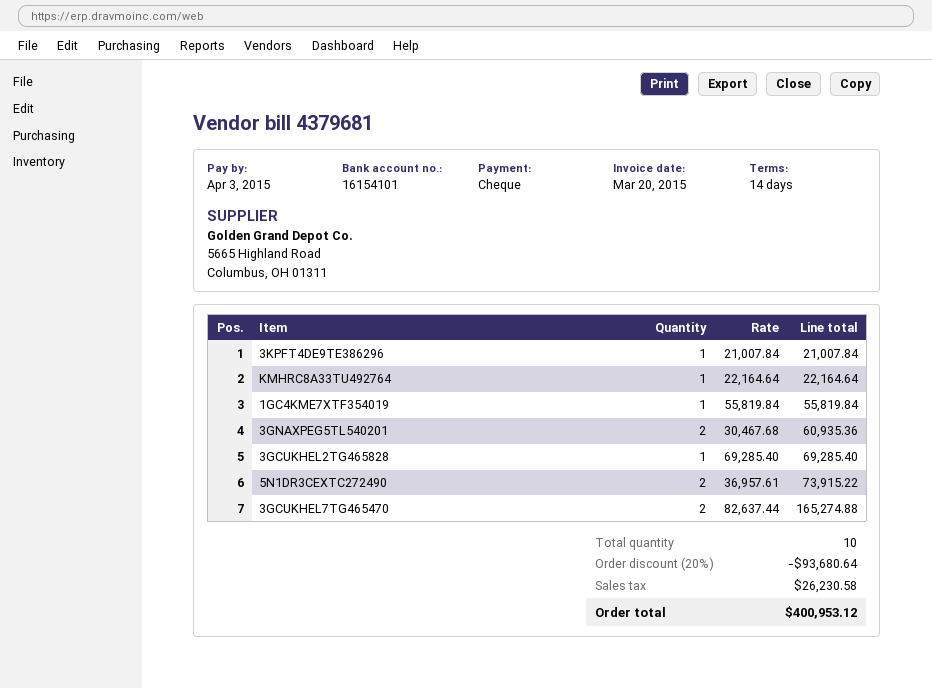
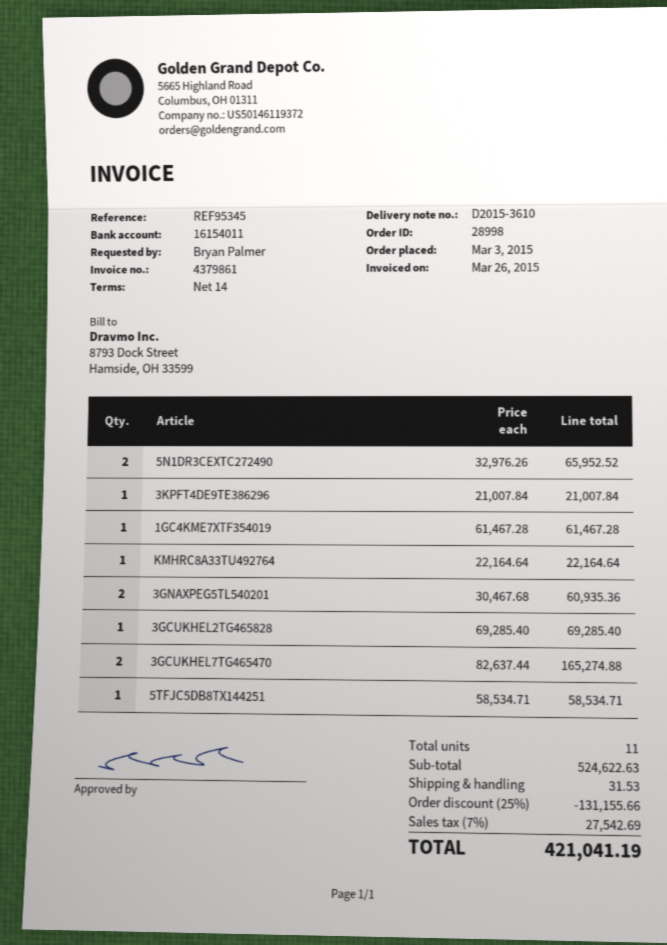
invoice number: 4379681 -> 4379861
invoice date: 2015-03-20 -> 2015-03-26
bank account: 16154101 -> 16154011
1GC4KME7XTF354019: 1 x 55819.84 = 55819.84 -> 1 x 61467.28 = 61467.28
5N1DR3CEXTC272490: 2 x 36957.61 = 73915.22 -> 2 x 32976.26 = 65952.52
5TFJC5DB8TX144251: none -> 1 x 58534.71 = 58534.71
total quantity: 10 -> 11
discount: 20% = 93680.64 -> 25% = 131155.66
shipping: none -> 31.53
tax: 26230.58 -> 27542.69
total: 400953.12 -> 421041.19

